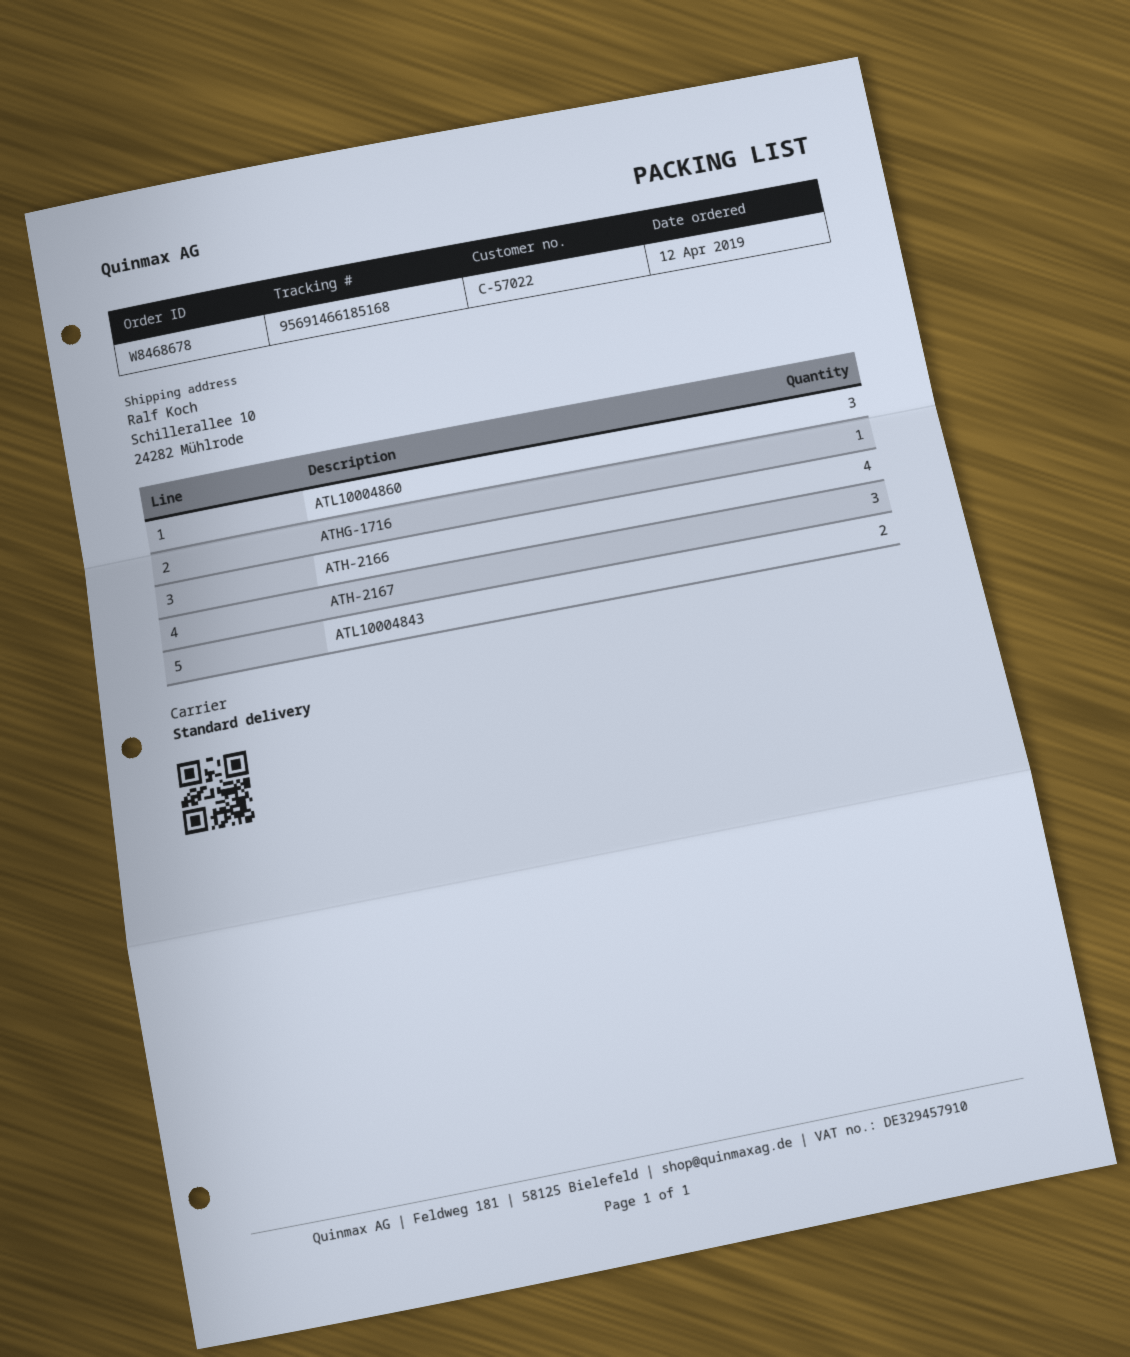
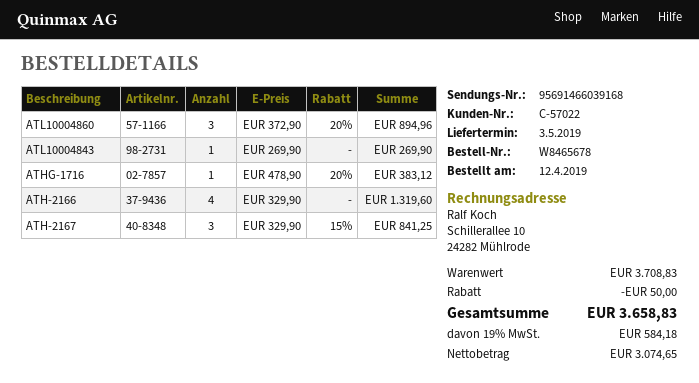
order number: W8468678 -> W8465678
tracking number: 95691466185168 -> 95691466039168
ATL10004843: 2 -> 1

